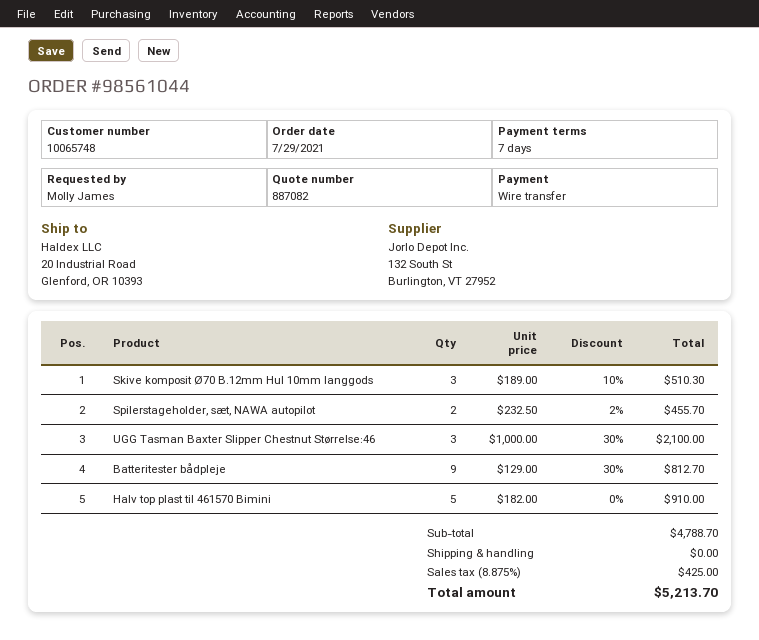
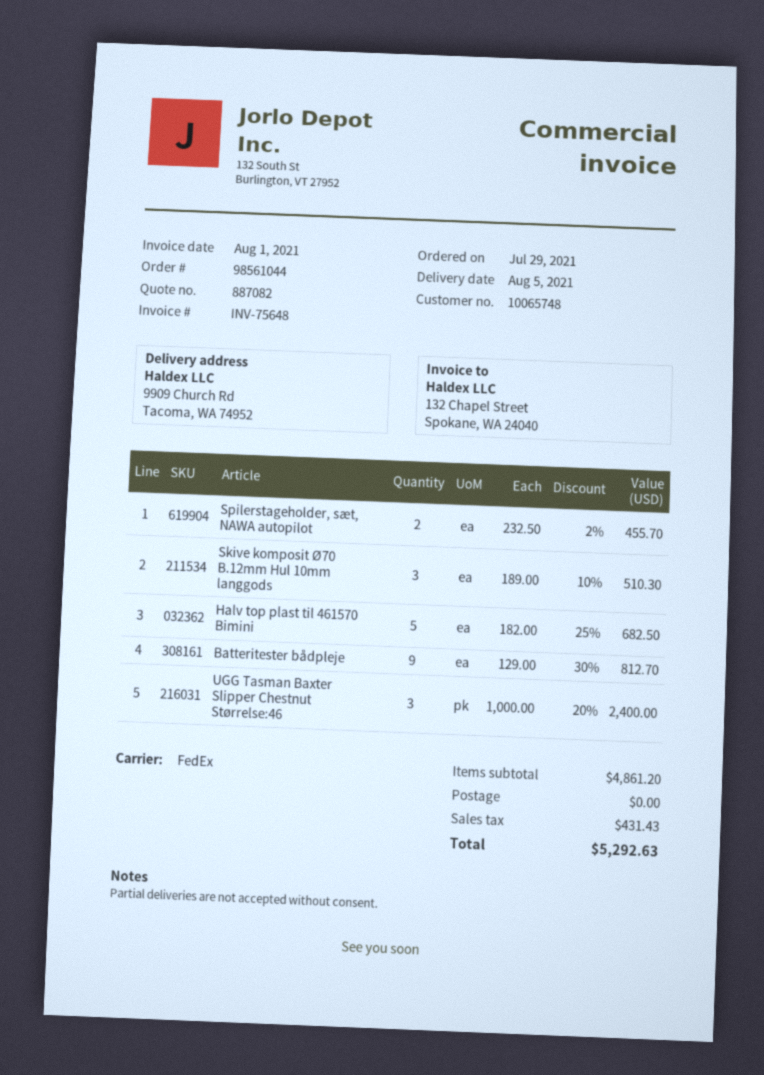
ship to: 20 Industrial Road, Glenford, OR 10393 -> 9909 Church Rd, Tacoma, WA 74952
UGG Tasman Baxter Slipper Chestnut Størrelse:46: 3 x 1000.00 - 30% = 2100.00 -> 3 x 1000.00 - 20% = 2400.00
Halv top plast til 461570 Bimini: 5 x 182.00 = 910.00 -> 5 x 182.00 - 25% = 682.50
subtotal: 4788.70 -> 4861.20
tax: 425.00 -> 431.43
total: 5213.70 -> 5292.63

